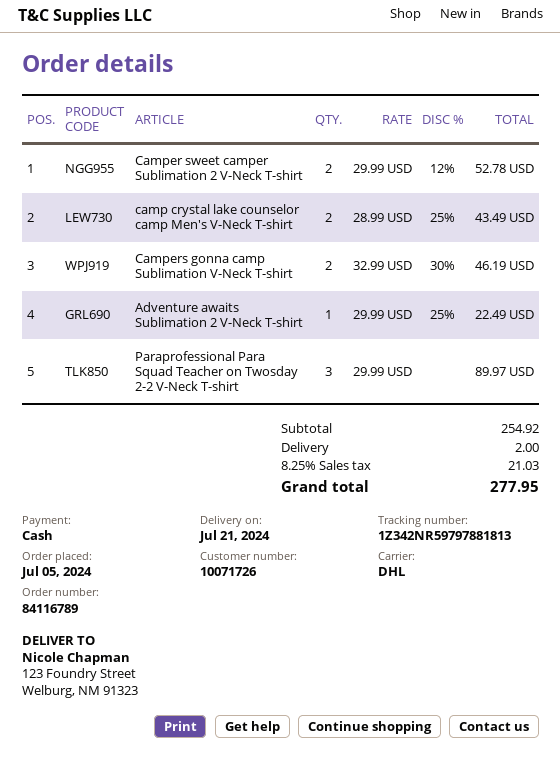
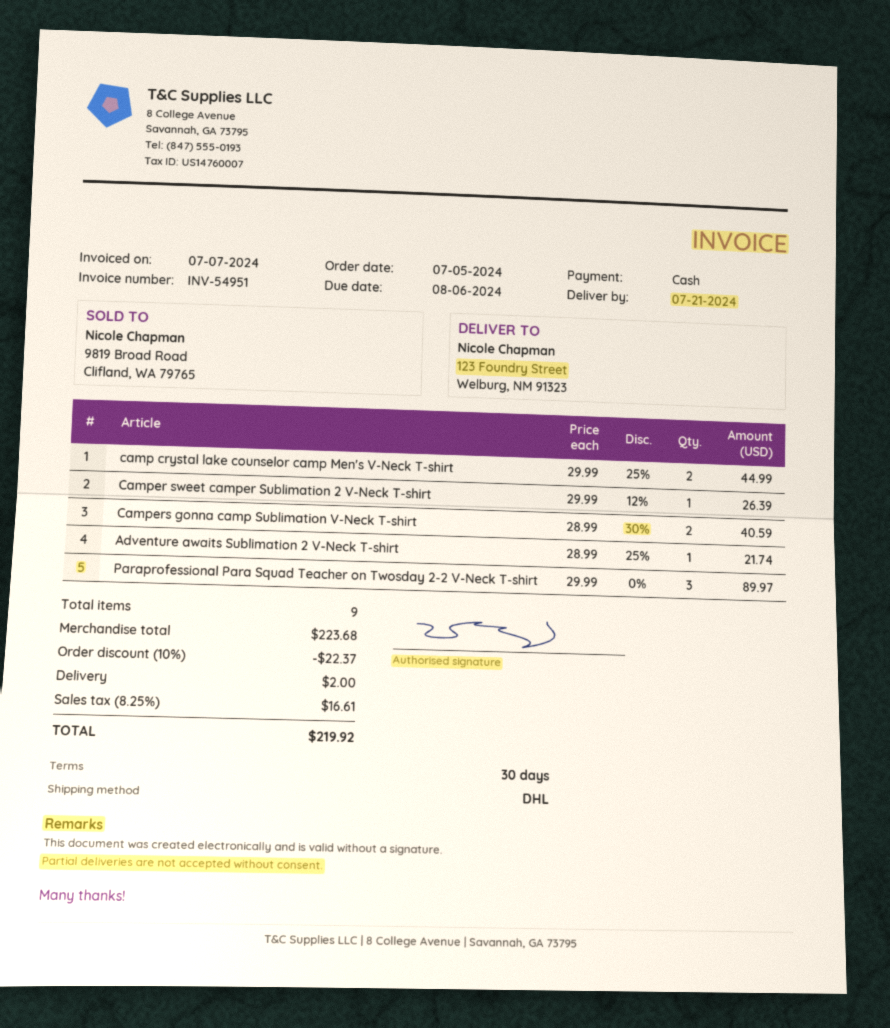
Camper sweet camper Sublimation 2 V-Neck T-shirt: 2 x 29.99 - 12% = 52.78 -> 1 x 29.99 - 12% = 26.39
camp crystal lake counselor camp Men's V-Neck T-shirt: 2 x 28.99 - 25% = 43.49 -> 2 x 29.99 - 25% = 44.99
Campers gonna camp Sublimation V-Neck T-shirt: 2 x 32.99 - 30% = 46.19 -> 2 x 28.99 - 30% = 40.59
Adventure awaits Sublimation 2 V-Neck T-shirt: 1 x 29.99 - 25% = 22.49 -> 1 x 28.99 - 25% = 21.74
subtotal: 254.92 -> 223.68
discount: none -> 10% = 22.37
tax: 8.25% = 21.03 -> 8.25% = 16.61
total: 277.95 -> 219.92

